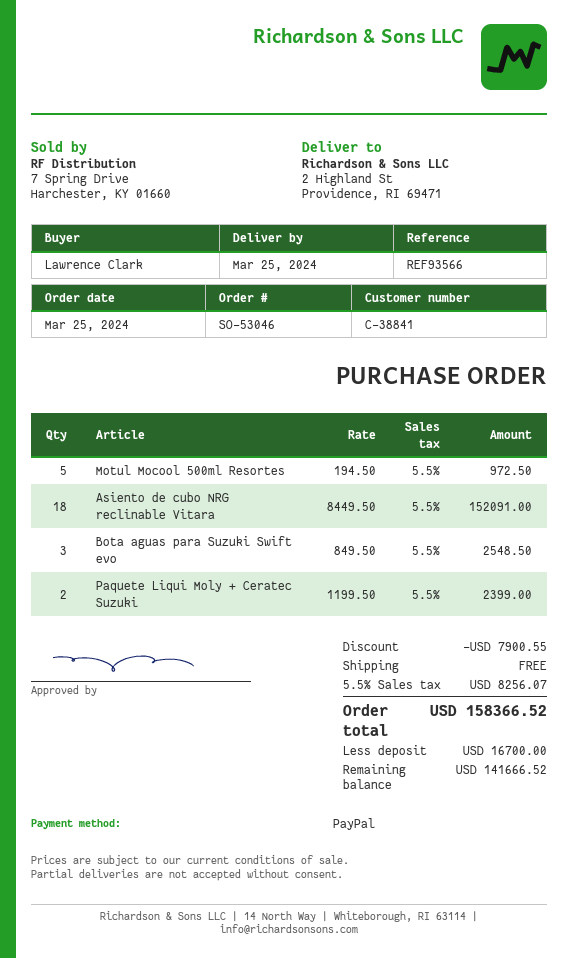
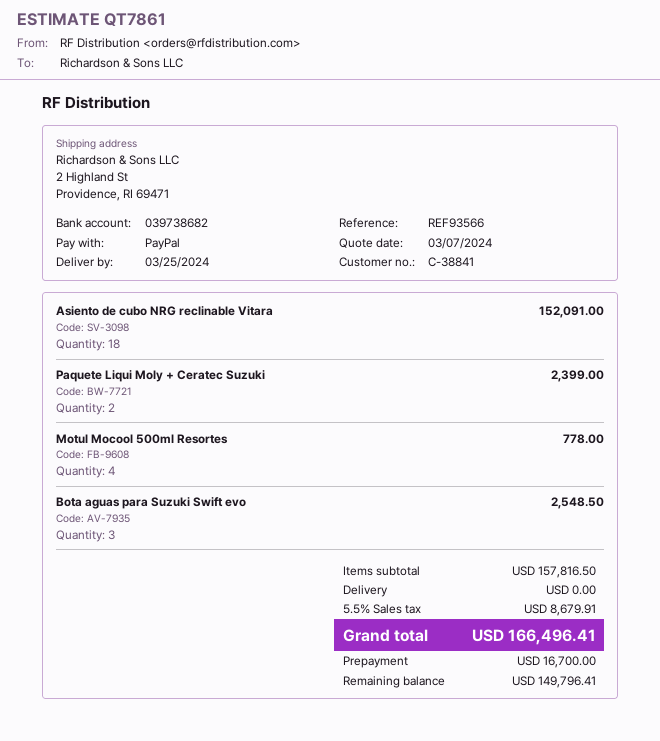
Motul Mocool 500ml Resortes: 5 for 972.50 -> 4 for 778.00
discount: 7900.55 -> none
tax: 5.5% = 8256.07 -> 5.5% = 8679.91
total: 158366.52 -> 166496.41
balance: 141666.52 -> 149796.41

